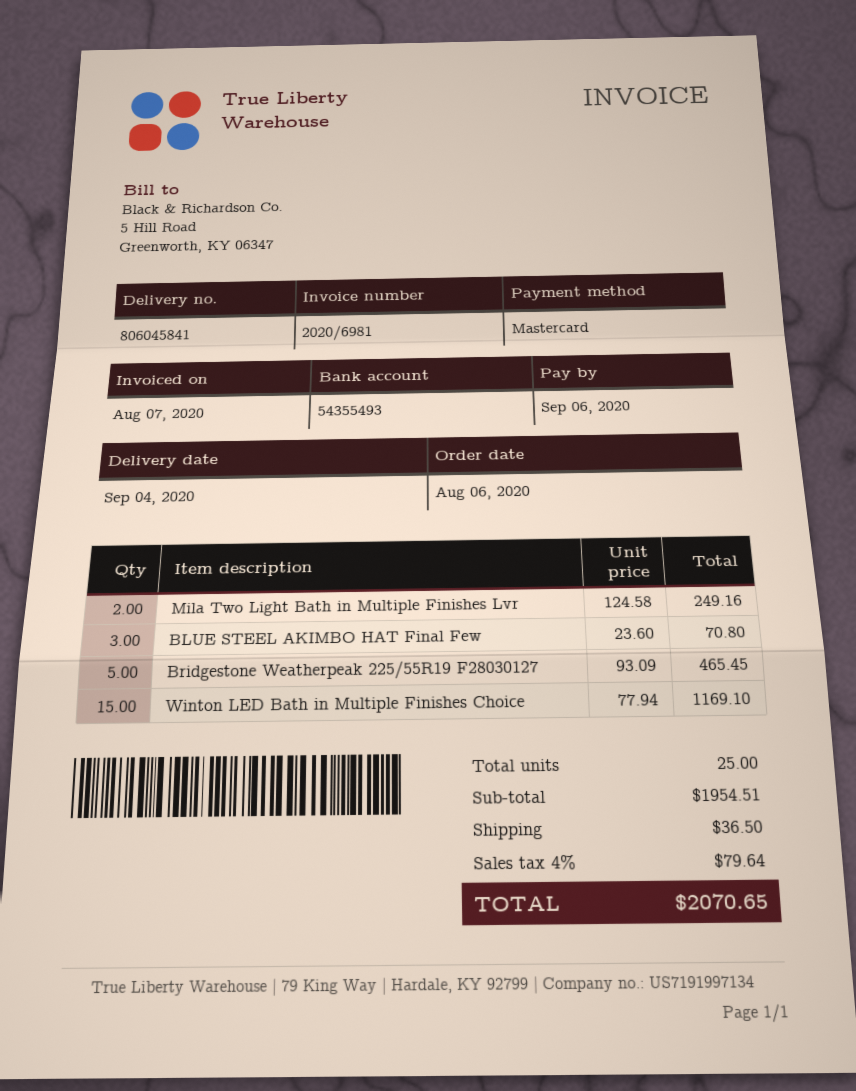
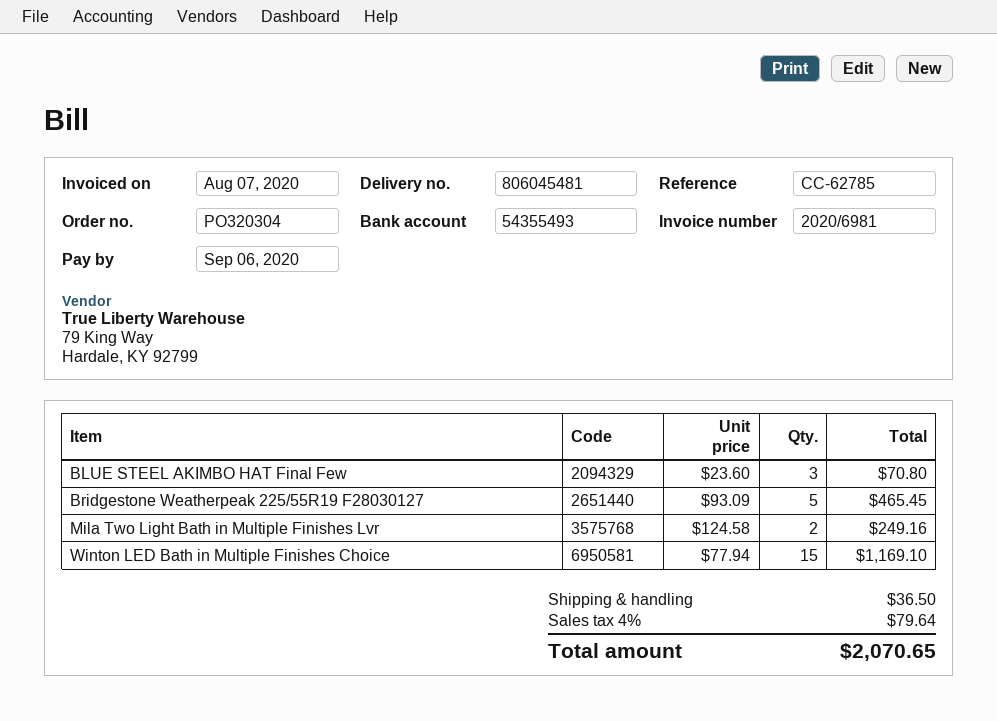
delivery note number: 806045841 -> 806045481

